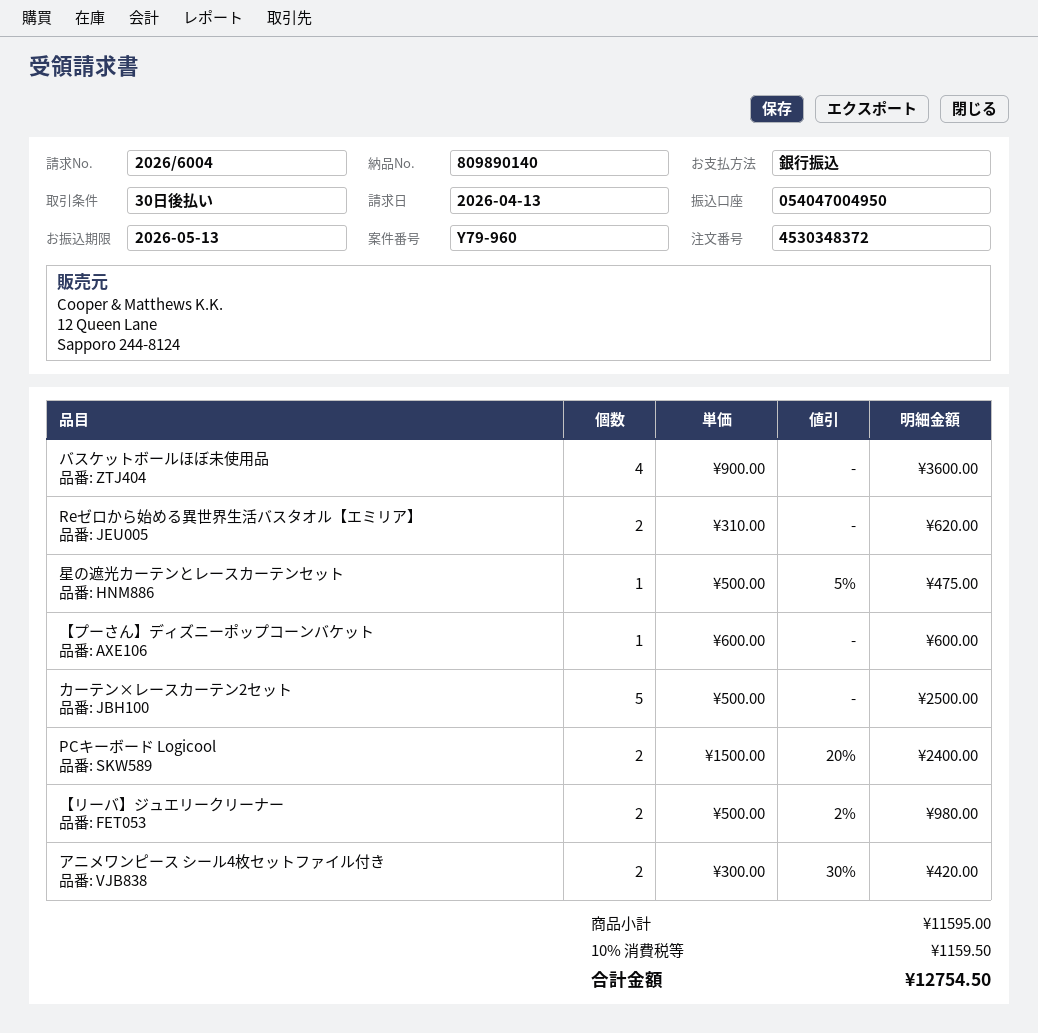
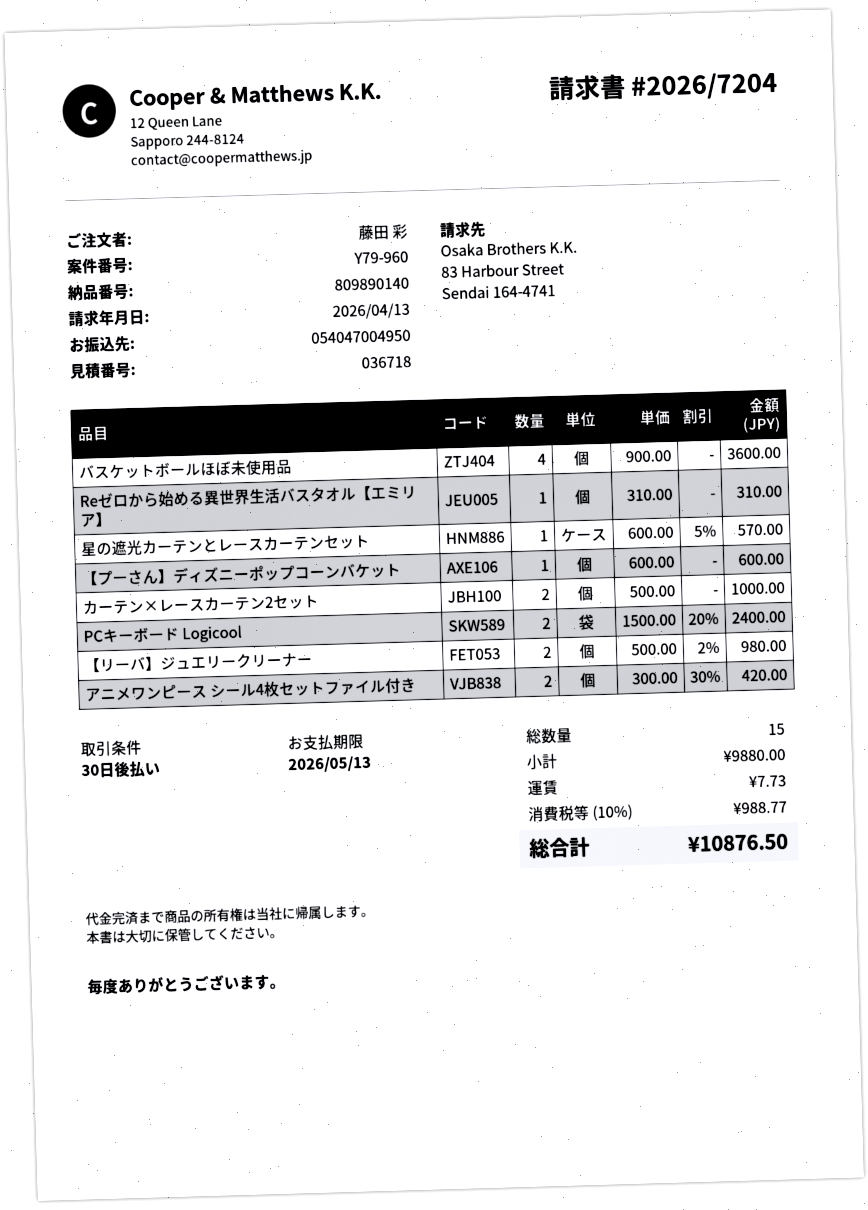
invoice number: 2026/6004 -> 2026/7204
Reゼロから始める異世界生活バスタオル【エミリア】: 2 x 310.00 = 620.00 -> 1 x 310.00 = 310.00
星の遮光カーテンとレースカーテンセット: 1 x 500.00 - 5% = 475.00 -> 1 x 600.00 - 5% = 570.00
カーテン×レースカーテン2セット: 5 x 500.00 = 2500.00 -> 2 x 500.00 = 1000.00
subtotal: 11595.00 -> 9880.00
shipping: none -> 7.73
tax: 10% = 1159.50 -> 10% = 988.77
total: 12754.50 -> 10876.50

